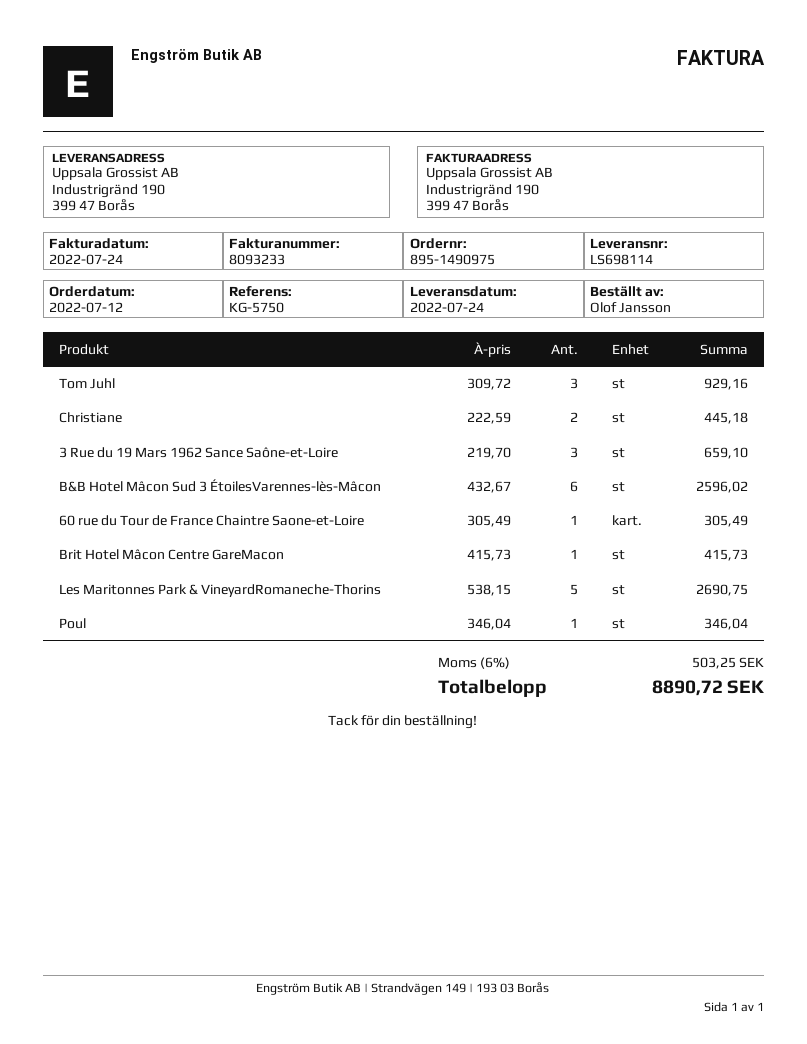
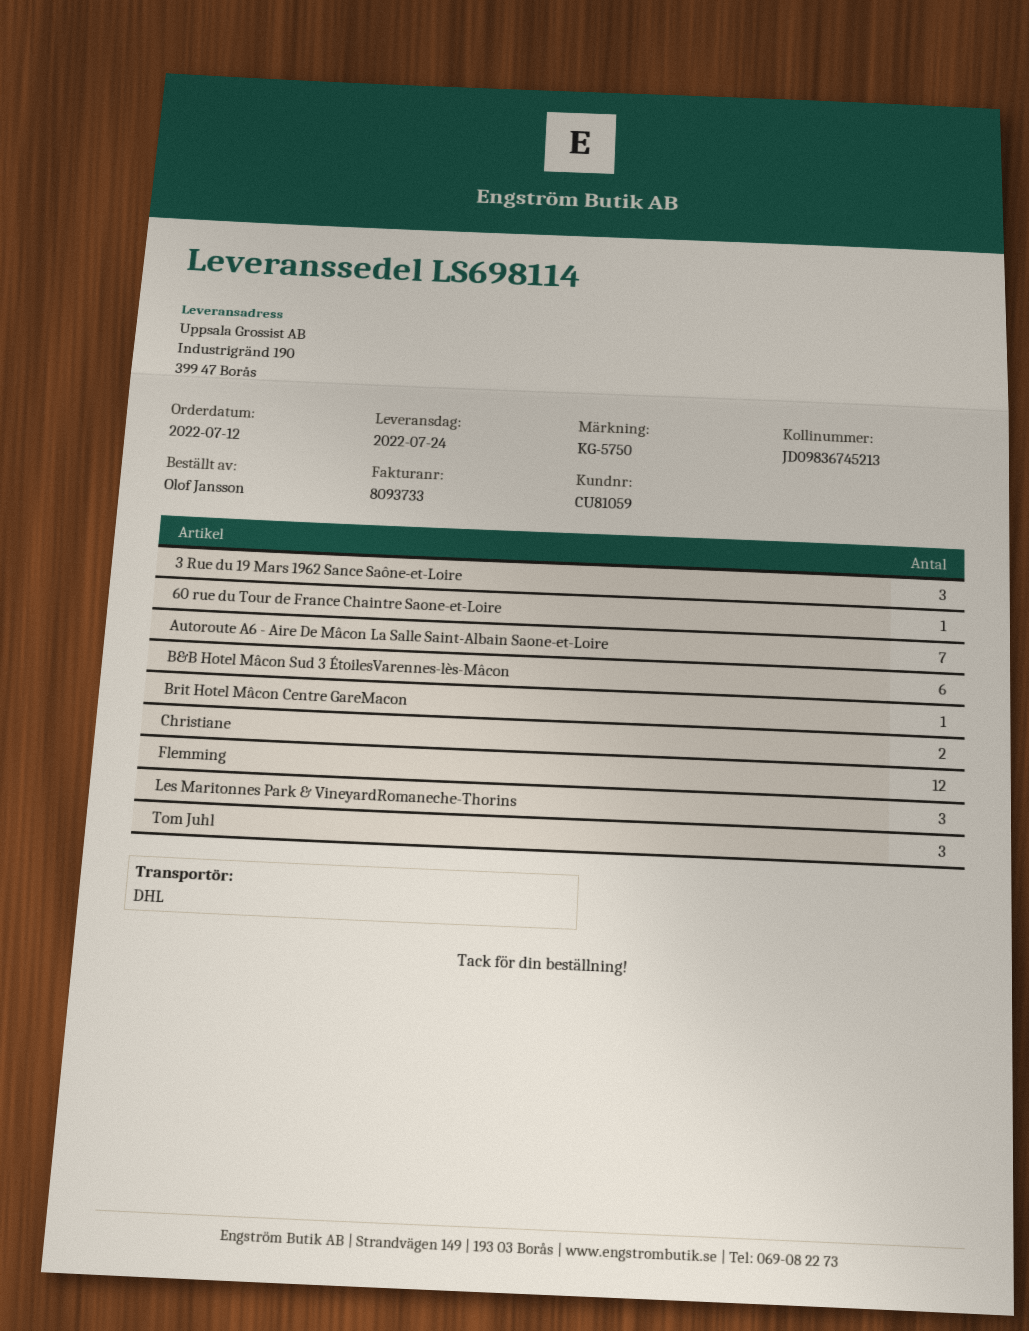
invoice number: 8093233 -> 8093733
Les Maritonnes Park & VineyardRomaneche-Thorins: 5 -> 3
Poul: 1 -> none
Autoroute A6 - Aire De Mâcon La Salle Saint-Albain Saone-et-Loire: none -> 7
Flemming: none -> 12

